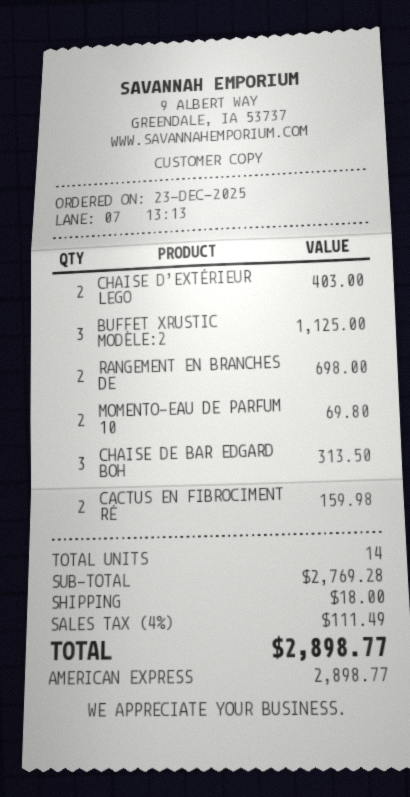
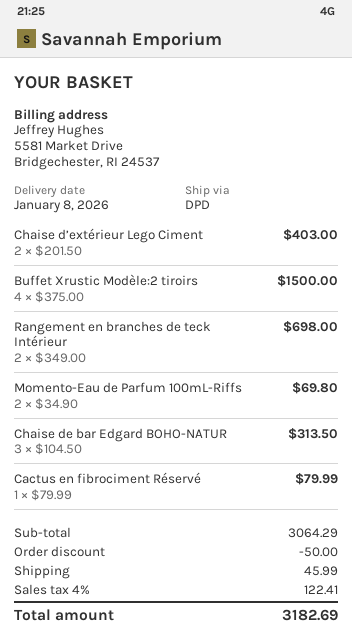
BUFFET XRUSTIC MODÈLE:2: 3 for 1125.00 -> 4 for 1500.00
CACTUS EN FIBROCIMENT RÉ: 2 for 159.98 -> 1 for 79.99
subtotal: 2769.28 -> 3064.29
discount: none -> 50.00
shipping: 18.00 -> 45.99
tax: 4% = 111.49 -> 4% = 122.41
total: 2898.77 -> 3182.69

